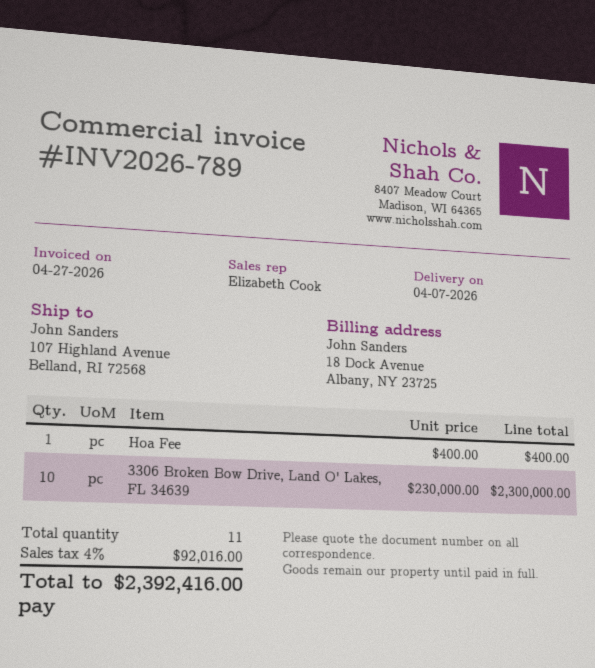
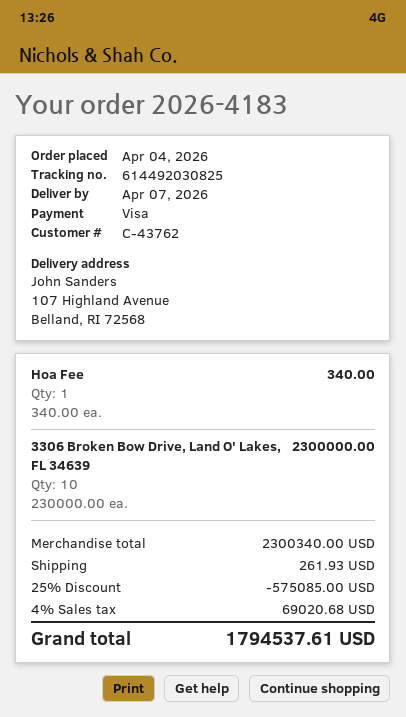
Hoa Fee: 1 x 400.00 = 400.00 -> 1 x 340.00 = 340.00
discount: none -> 25% = 575085.00
shipping: none -> 261.93
tax: 4% = 92016.00 -> 4% = 69020.68
total: 2392416.00 -> 1794537.61

